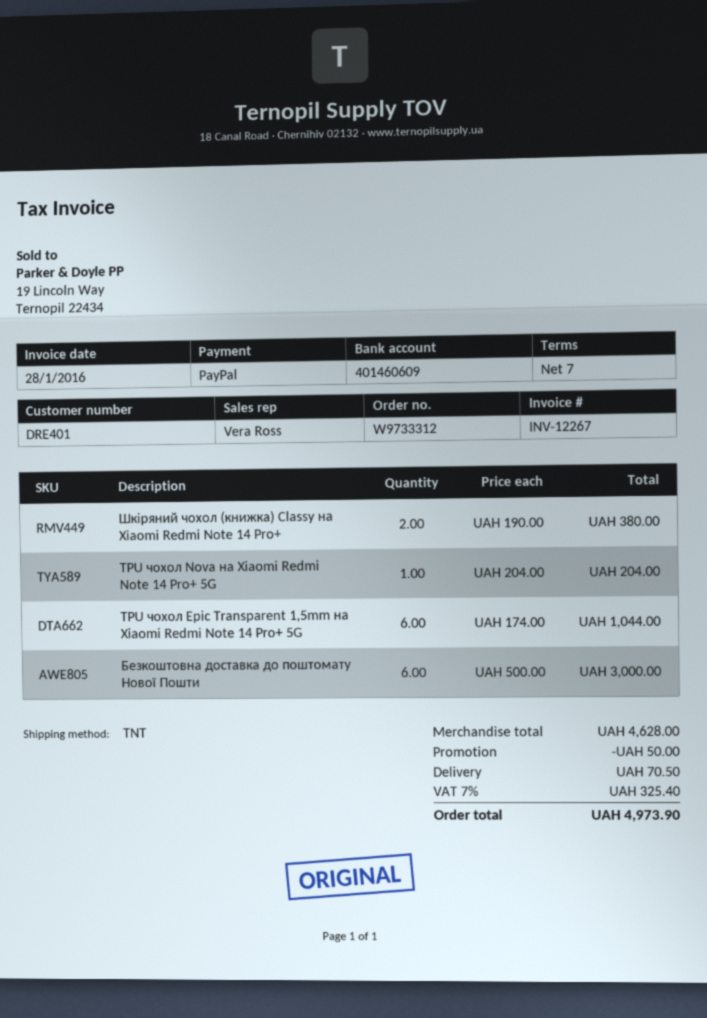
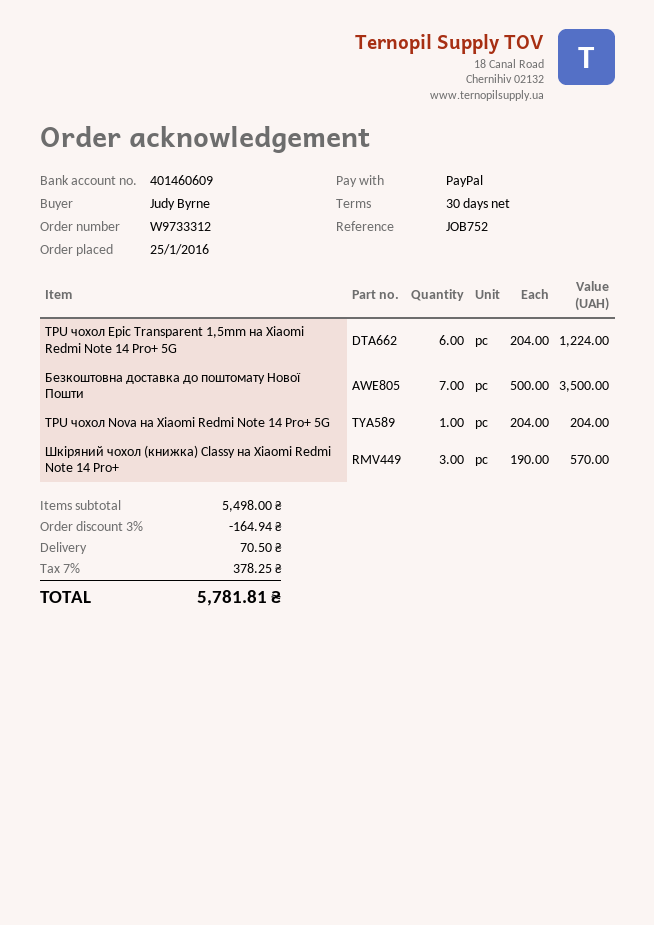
payment terms: 7 days -> 30 days
Шкіряний чохол (книжка) Classy на Xiaomi Redmi Note 14 Pro+: 2 x 190.00 = 380.00 -> 3 x 190.00 = 570.00
TPU чохол Epic Transparent 1,5mm на Xiaomi Redmi Note 14 Pro+ 5G: 6 x 174.00 = 1044.00 -> 6 x 204.00 = 1224.00
Безкоштовна доставка до поштомату Нової Пошти: 6 x 500.00 = 3000.00 -> 7 x 500.00 = 3500.00
subtotal: 4628.00 -> 5498.00
discount: 50.00 -> 164.94
tax: 7% = 325.40 -> 7% = 378.25
total: 4973.90 -> 5781.81

